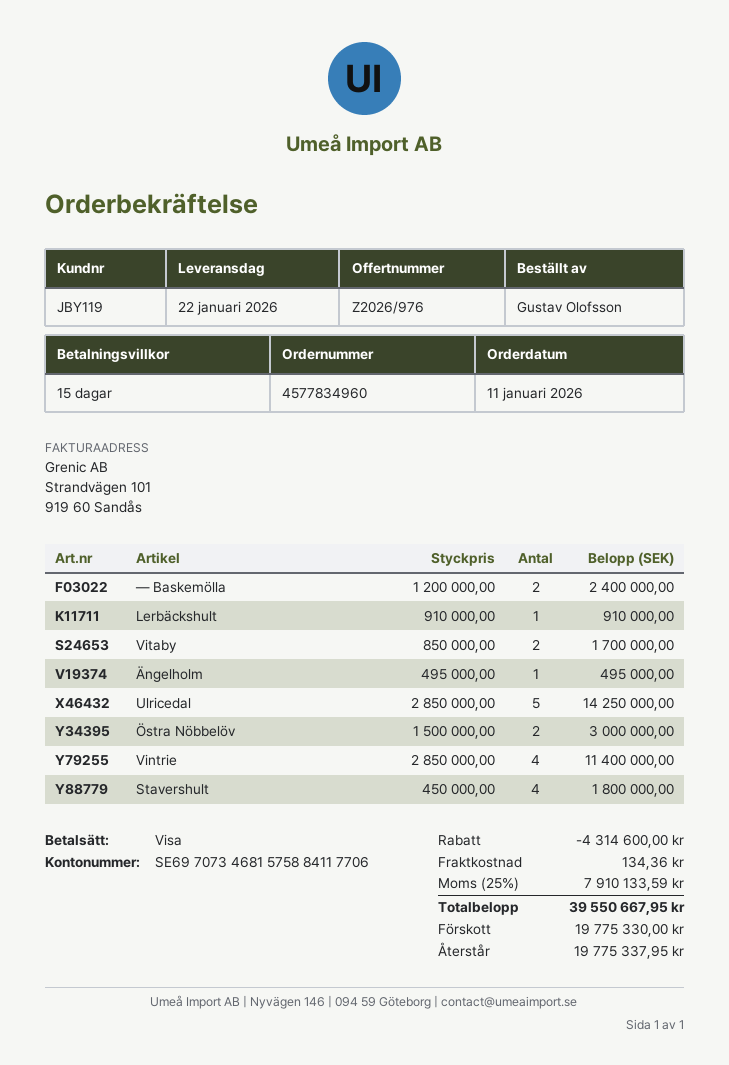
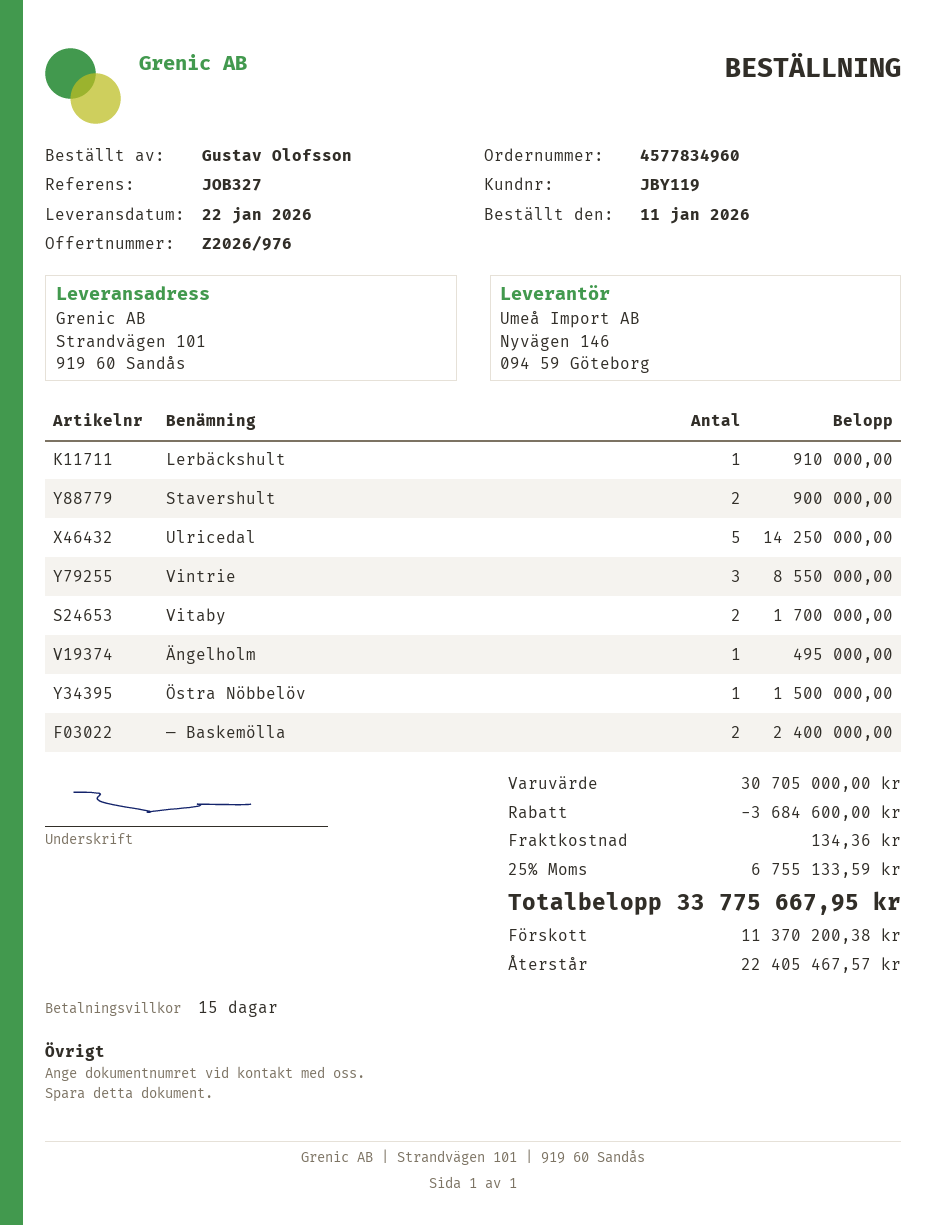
Östra Nöbbelöv: 2 for 3000000.00 -> 1 for 1500000.00
Vintrie: 4 for 11400000.00 -> 3 for 8550000.00
Stavershult: 4 for 1800000.00 -> 2 for 900000.00
discount: 4314600.00 -> 3684600.00
tax: 25% = 7910133.59 -> 25% = 6755133.59
total: 39550667.95 -> 33775667.95
deposit: 19775330.00 -> 11370200.38
balance: 19775337.95 -> 22405467.57

